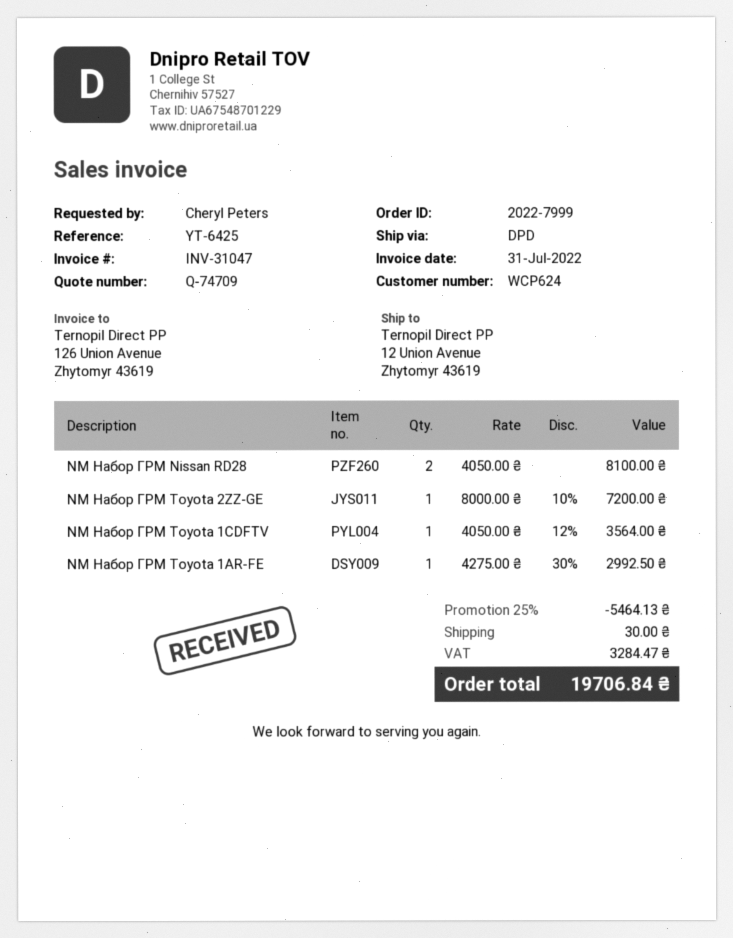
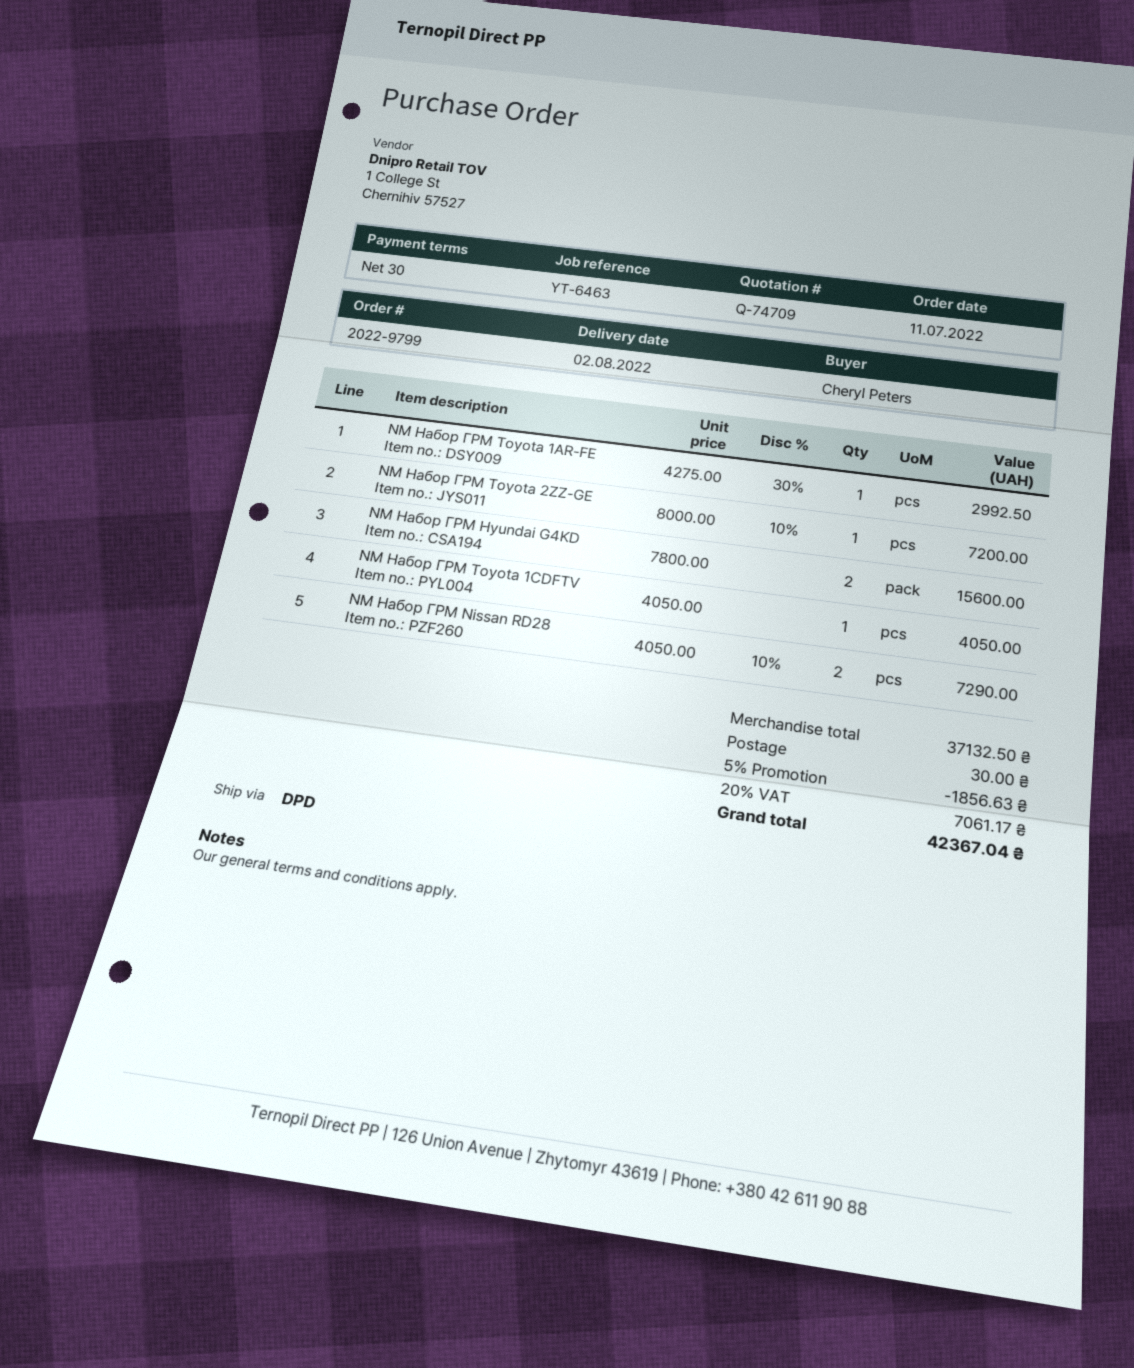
order number: 2022-7999 -> 2022-9799
reference: YT-6425 -> YT-6463
NM Набор ГРМ Nissan RD28: 2 x 4050.00 = 8100.00 -> 2 x 4050.00 - 10% = 7290.00
NM Набор ГРМ Toyota 1CDFTV: 1 x 4050.00 - 12% = 3564.00 -> 1 x 4050.00 = 4050.00
NM Набор ГРМ Hyundai G4KD: none -> 2 x 7800.00 = 15600.00
discount: 25% = 5464.13 -> 5% = 1856.63
tax: 3284.47 -> 7061.17
total: 19706.84 -> 42367.04

